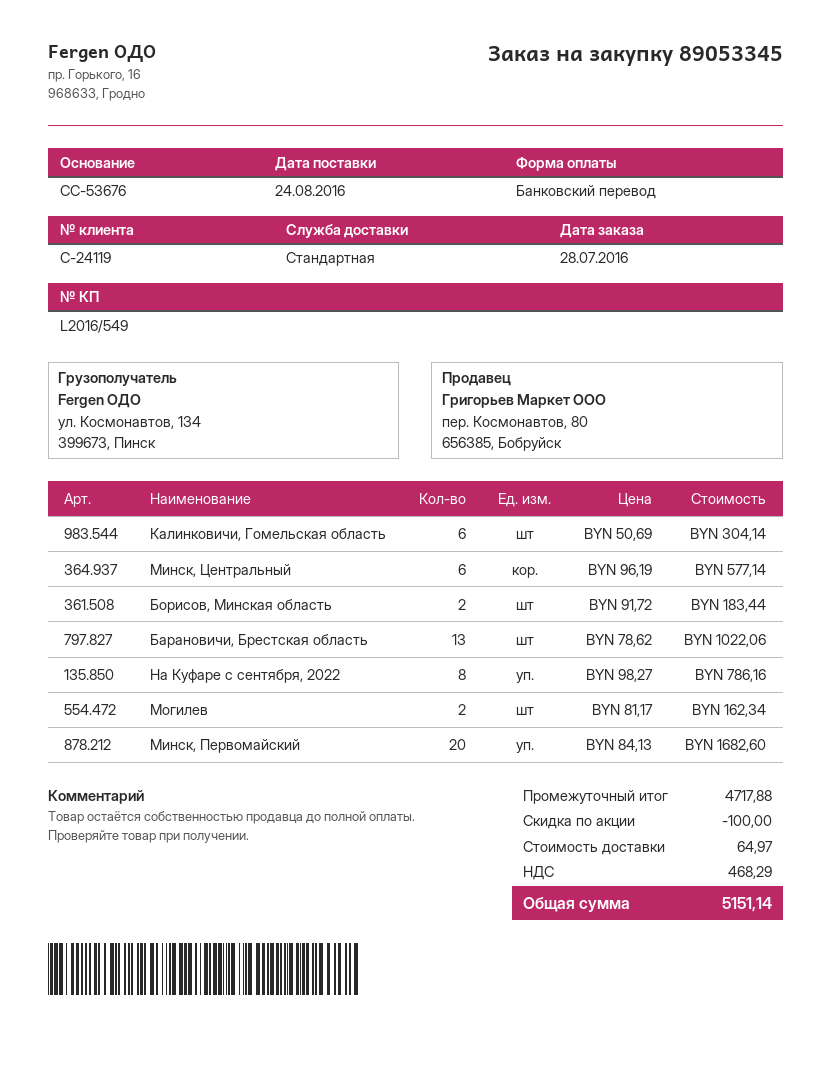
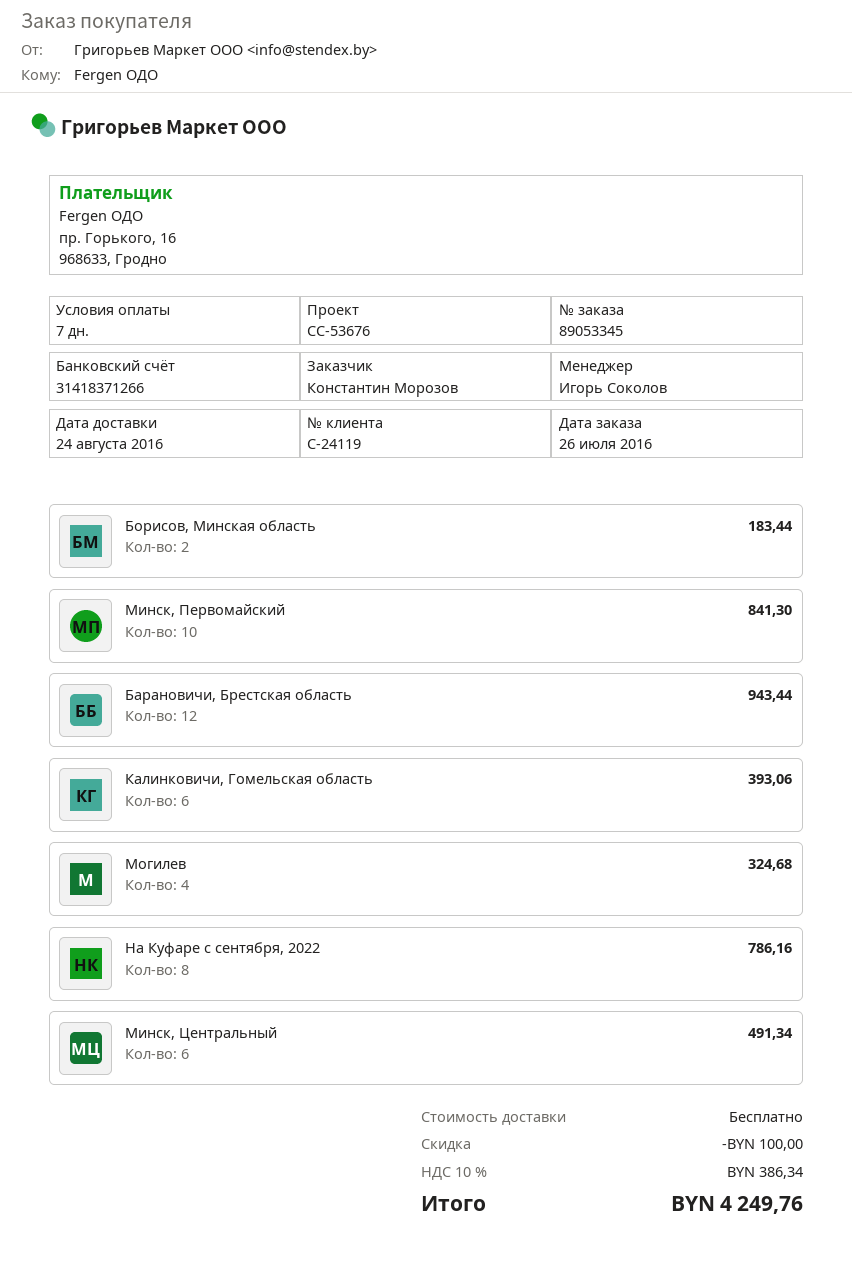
order date: 2016-07-28 -> 2016-07-26
Калинковичи, Гомельская область: 6 for 304.14 -> 6 for 393.06
Минск, Центральный: 6 for 577.14 -> 6 for 491.34
Барановичи, Брестская область: 13 for 1022.06 -> 12 for 943.44
Могилев: 2 for 162.34 -> 4 for 324.68
Минск, Первомайский: 20 for 1682.60 -> 10 for 841.30
shipping: 64.97 -> 0.00
tax: 468.29 -> 386.34
total: 5151.14 -> 4249.76

